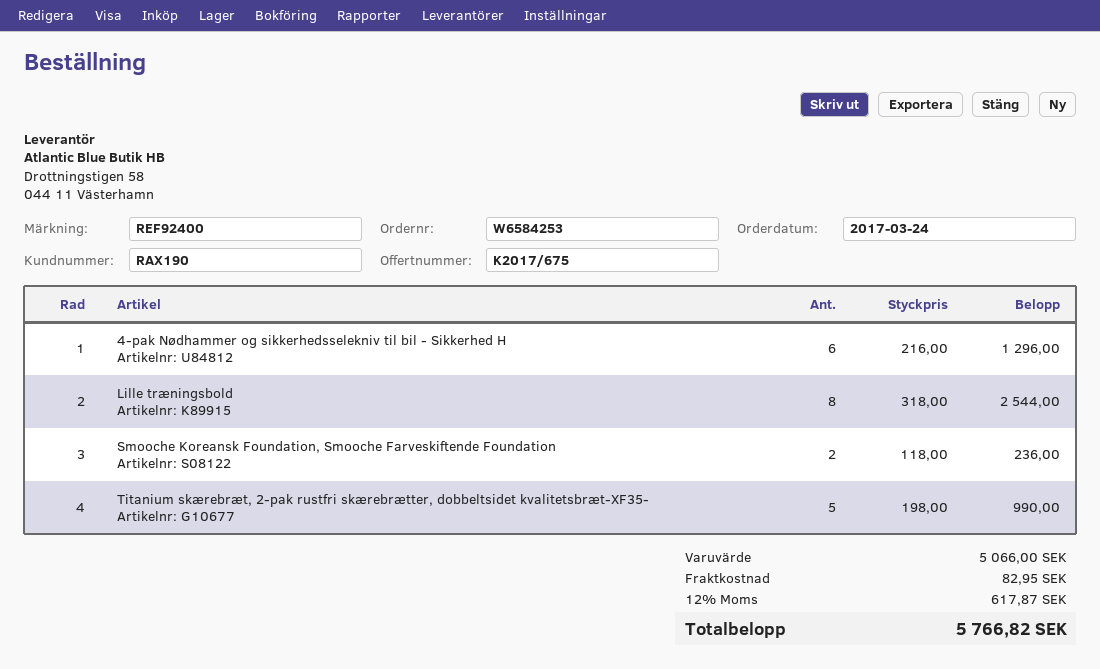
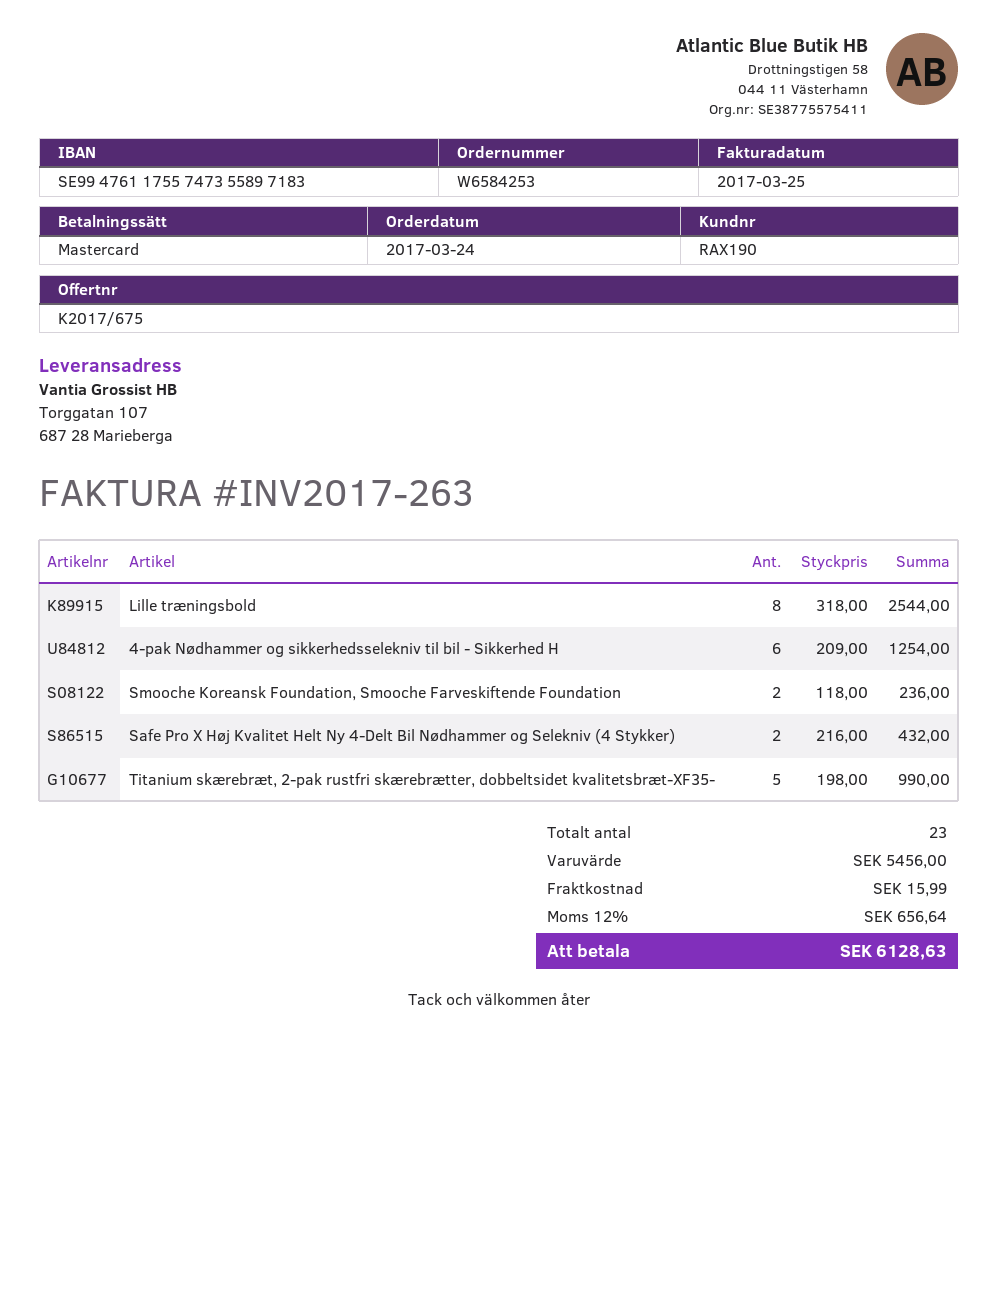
4-pak Nødhammer og sikkerhedsselekniv til bil - Sikkerhed H: 6 x 216.00 = 1296.00 -> 6 x 209.00 = 1254.00
Safe Pro X Høj Kvalitet Helt Ny 4-Delt Bil Nødhammer og Selekniv (4 Stykker): none -> 2 x 216.00 = 432.00
subtotal: 5066.00 -> 5456.00
shipping: 82.95 -> 15.99
tax: 12% = 617.87 -> 12% = 656.64
total: 5766.82 -> 6128.63

